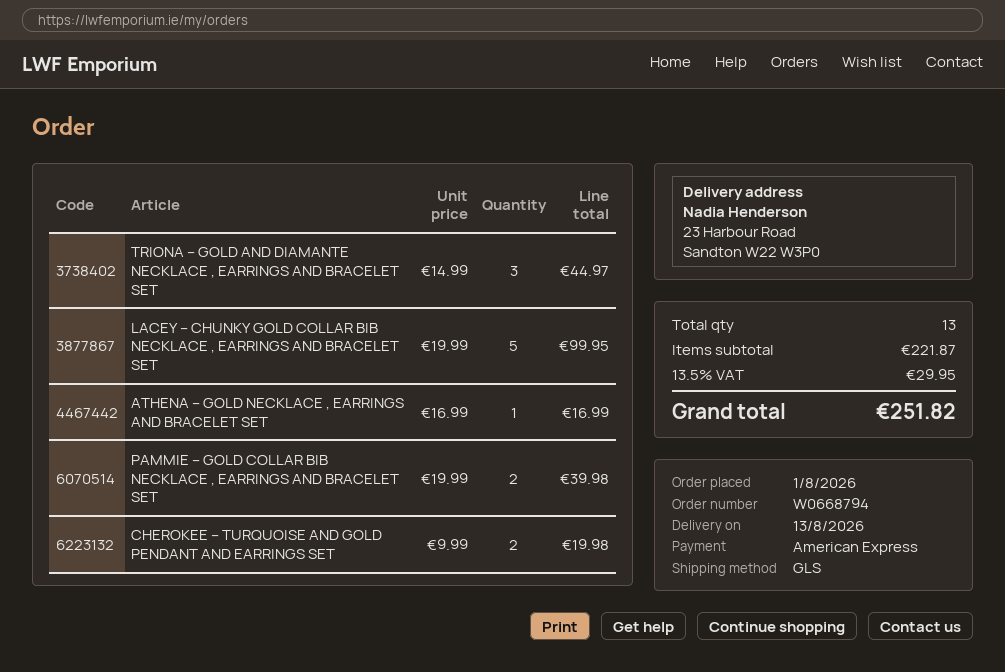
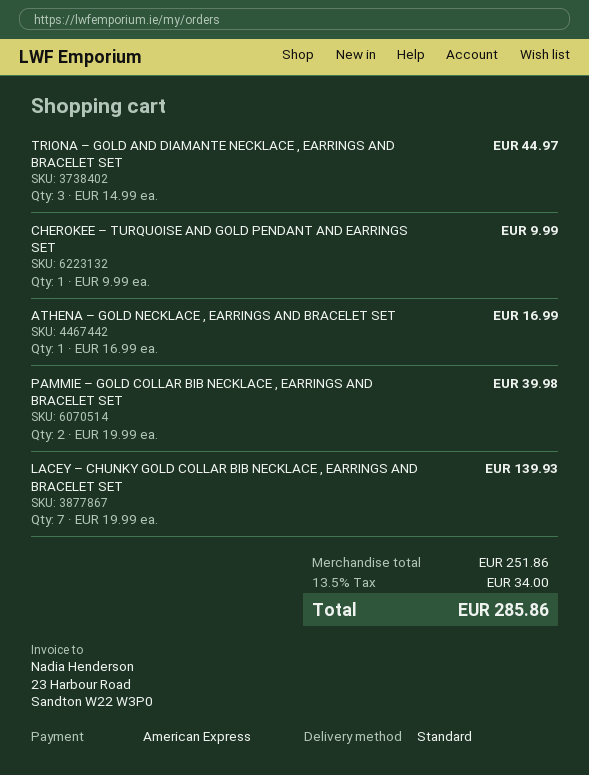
shipping method: GLS -> standard
LACEY – CHUNKY GOLD COLLAR BIB NECKLACE , EARRINGS AND BRACELET SET: 5 x 19.99 = 99.95 -> 7 x 19.99 = 139.93
CHEROKEE – TURQUOISE AND GOLD PENDANT AND EARRINGS SET: 2 x 9.99 = 19.98 -> 1 x 9.99 = 9.99
subtotal: 221.87 -> 251.86
tax: 13.5% = 29.95 -> 13.5% = 34.00
total: 251.82 -> 285.86

